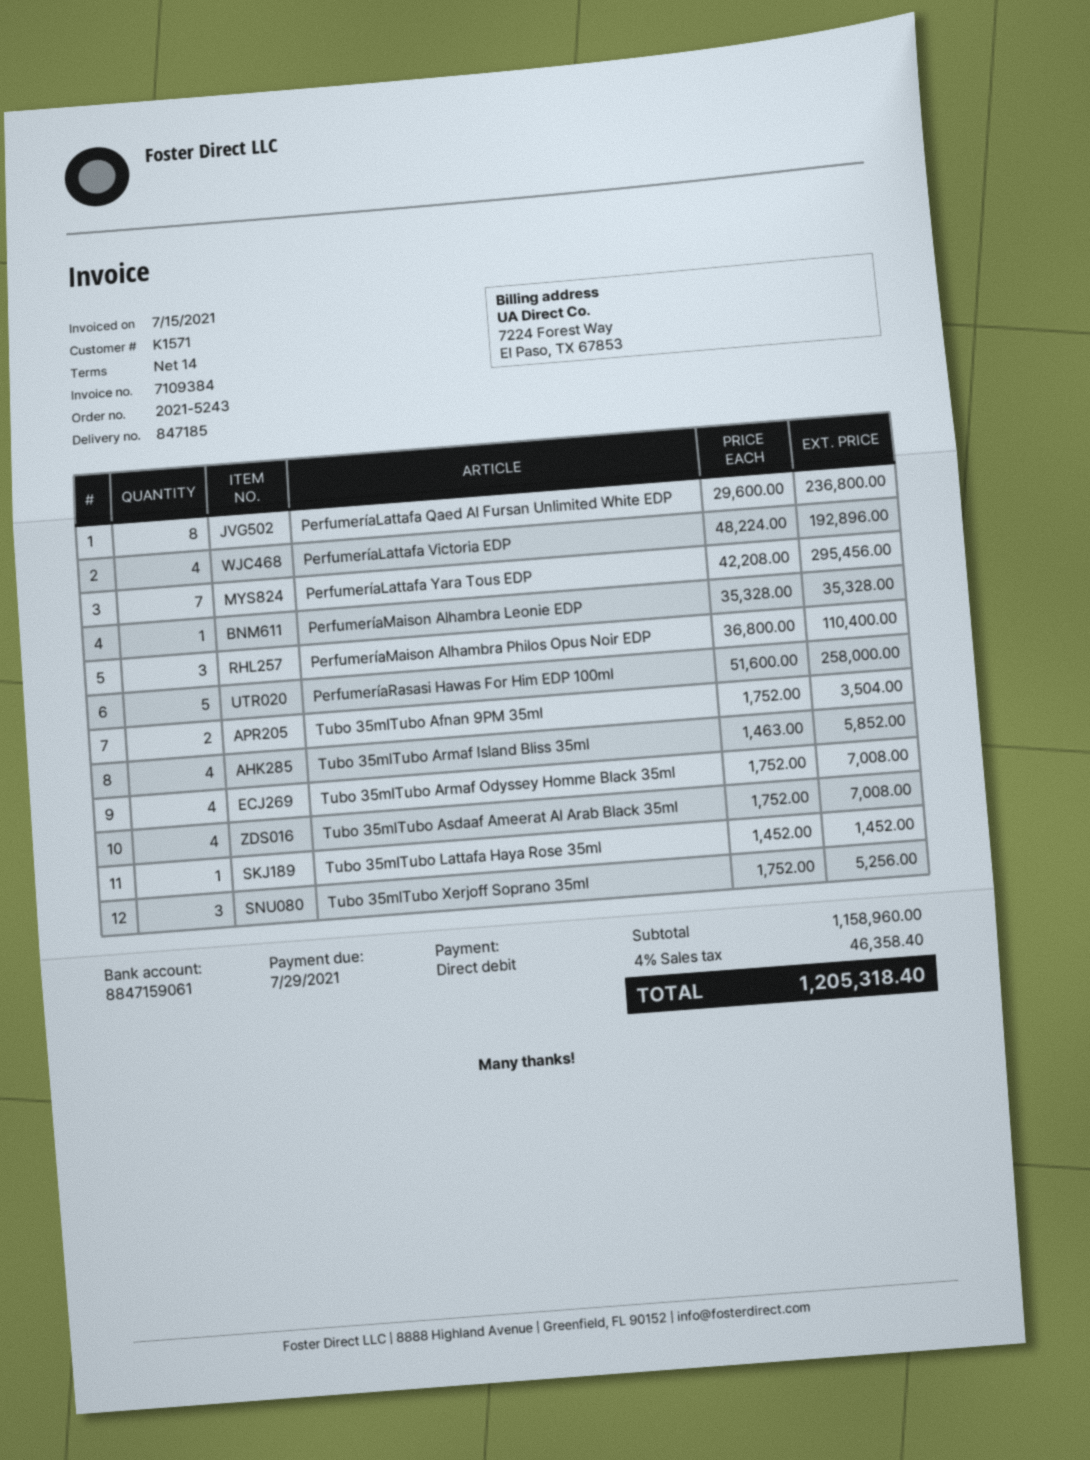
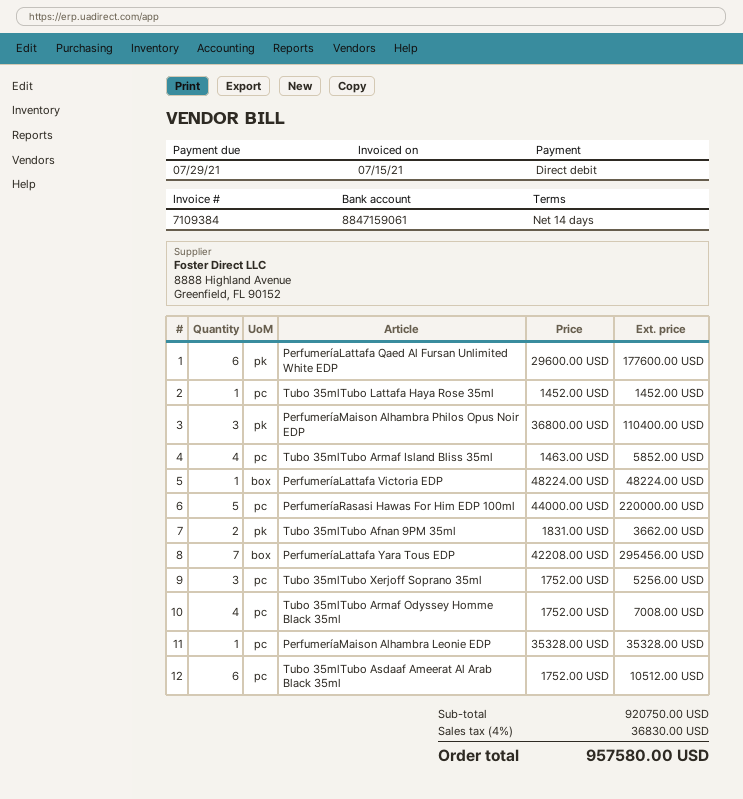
PerfumeríaLattafa Qaed Al Fursan Unlimited White EDP: 8 x 29600.00 = 236800.00 -> 6 x 29600.00 = 177600.00
PerfumeríaLattafa Victoria EDP: 4 x 48224.00 = 192896.00 -> 1 x 48224.00 = 48224.00
PerfumeríaRasasi Hawas For Him EDP 100ml: 5 x 51600.00 = 258000.00 -> 5 x 44000.00 = 220000.00
Tubo 35mlTubo Afnan 9PM 35ml: 2 x 1752.00 = 3504.00 -> 2 x 1831.00 = 3662.00
Tubo 35mlTubo Asdaaf Ameerat Al Arab Black 35ml: 4 x 1752.00 = 7008.00 -> 6 x 1752.00 = 10512.00
subtotal: 1158960.00 -> 920750.00
tax: 4% = 46358.40 -> 4% = 36830.00
total: 1205318.40 -> 957580.00

